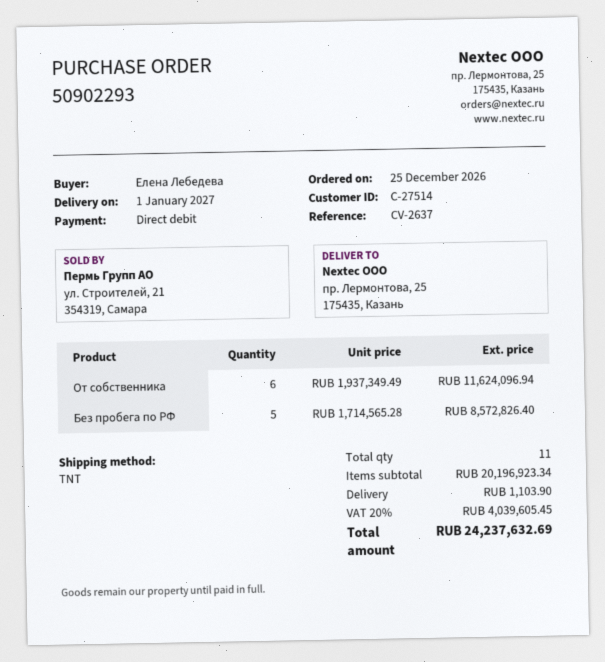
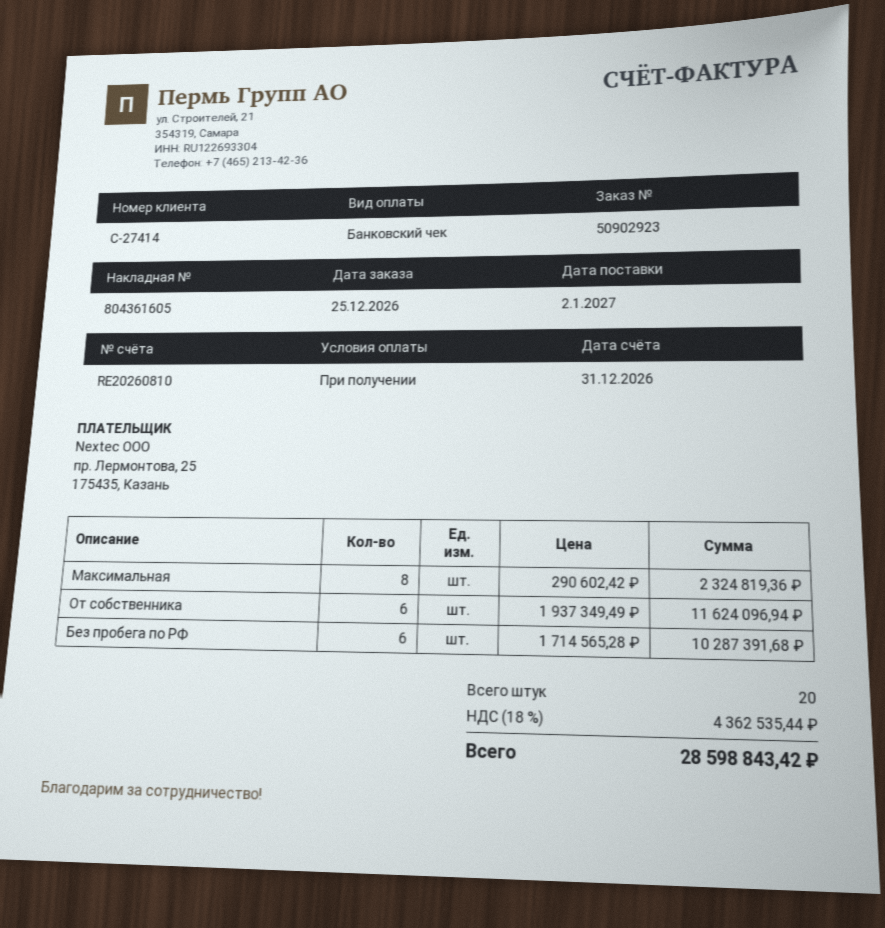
order number: 50902293 -> 50902923
delivery date: 2027-01-01 -> 2027-01-02
customer number: C-27514 -> C-27414
payment method: direct debit -> cheque
Без пробега по РФ: 5 x 1714565.28 = 8572826.40 -> 6 x 1714565.28 = 10287391.68
Максимальная: none -> 8 x 290602.42 = 2324819.36
total quantity: 11 -> 20
shipping: 1103.90 -> none
tax: 20% = 4039605.45 -> 18% = 4362535.44
total: 24237632.69 -> 28598843.42

